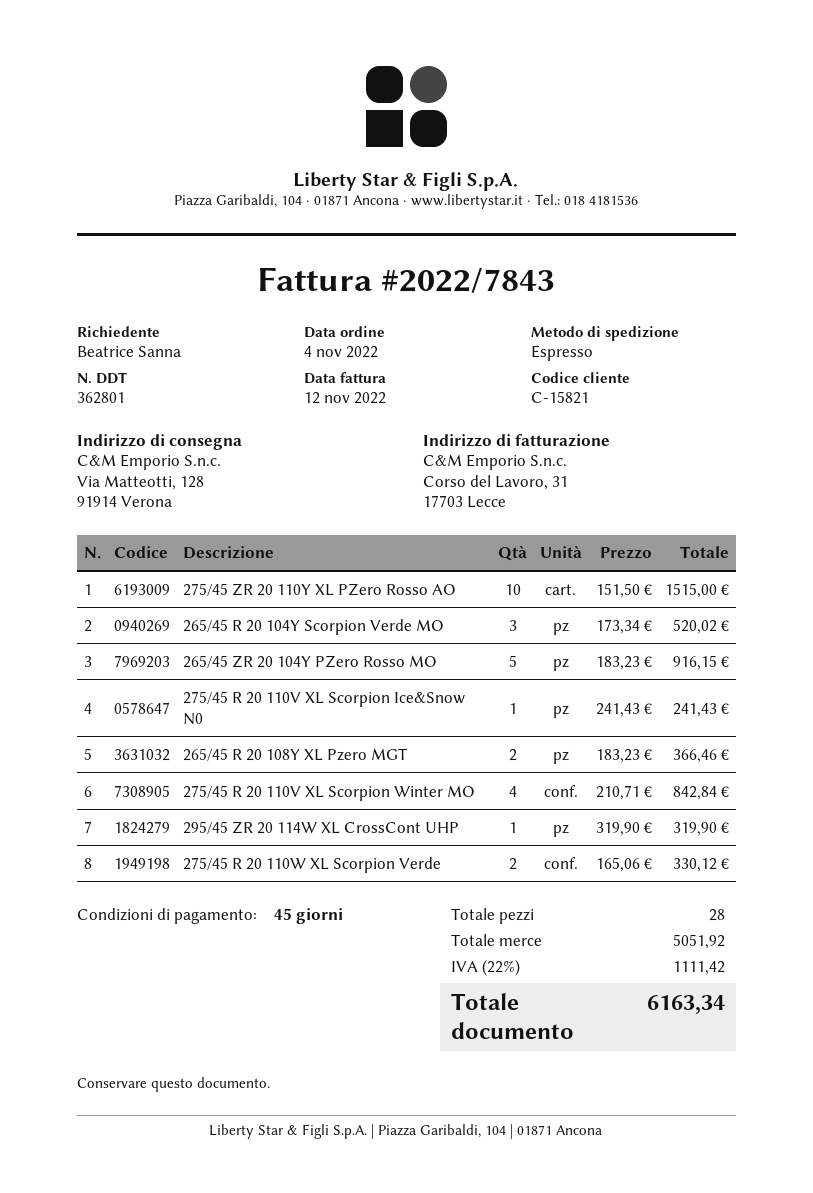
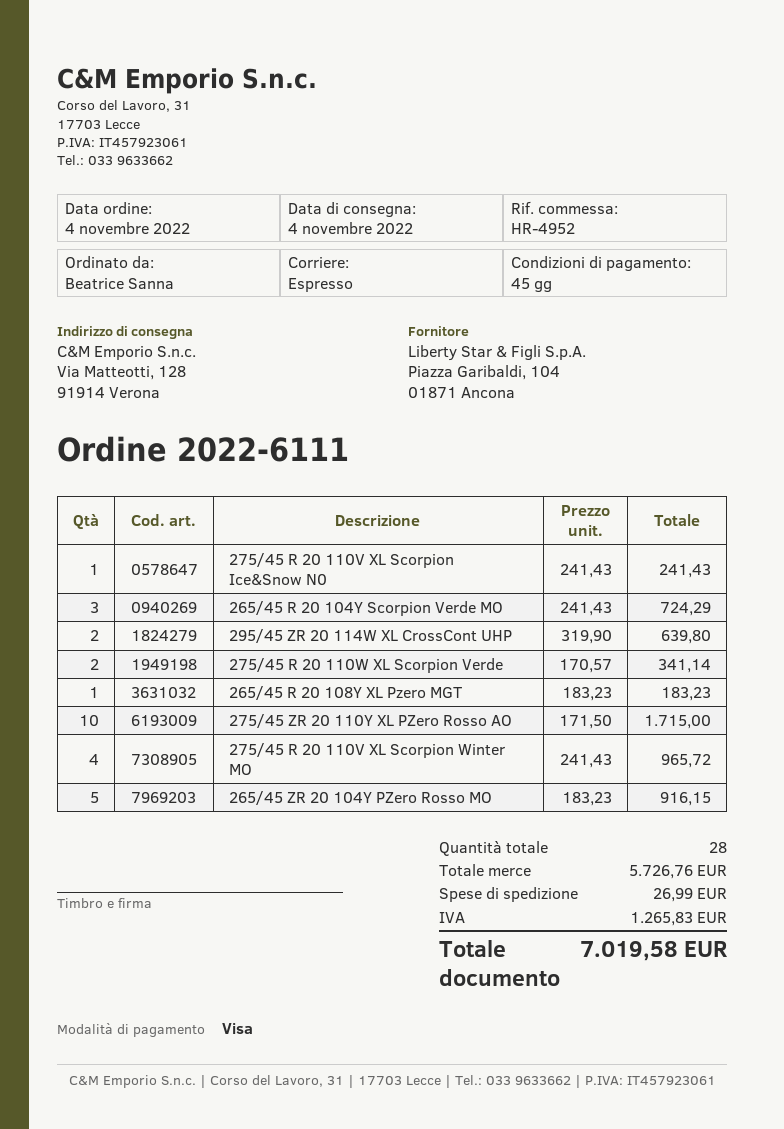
275/45 ZR 20 110Y XL PZero Rosso AO: 10 x 151.50 = 1515.00 -> 10 x 171.50 = 1715.00
265/45 R 20 104Y Scorpion Verde MO: 3 x 173.34 = 520.02 -> 3 x 241.43 = 724.29
265/45 R 20 108Y XL Pzero MGT: 2 x 183.23 = 366.46 -> 1 x 183.23 = 183.23
275/45 R 20 110V XL Scorpion Winter MO: 4 x 210.71 = 842.84 -> 4 x 241.43 = 965.72
295/45 ZR 20 114W XL CrossCont UHP: 1 x 319.90 = 319.90 -> 2 x 319.90 = 639.80
275/45 R 20 110W XL Scorpion Verde: 2 x 165.06 = 330.12 -> 2 x 170.57 = 341.14
subtotal: 5051.92 -> 5726.76
shipping: none -> 26.99
tax: 1111.42 -> 1265.83
total: 6163.34 -> 7019.58

